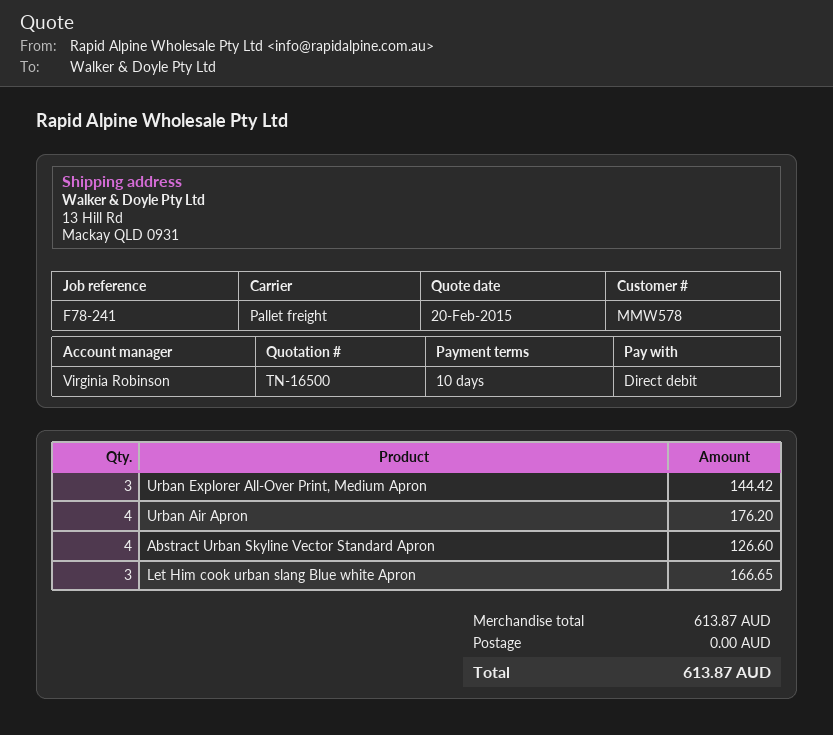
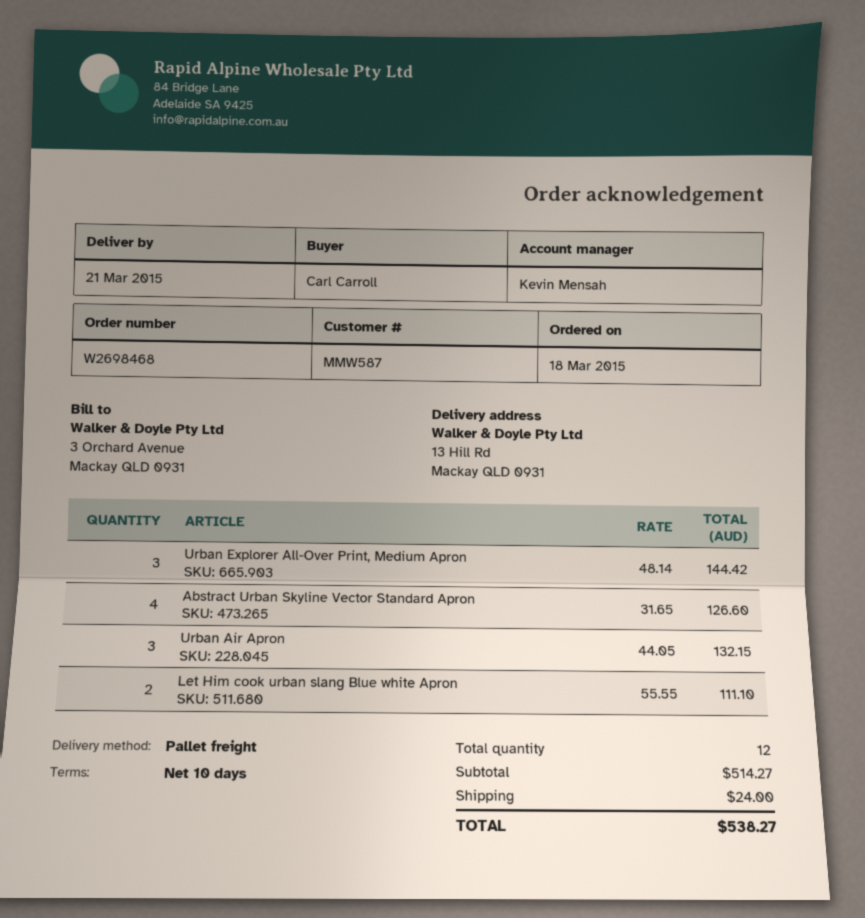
customer number: MMW578 -> MMW587
sales rep: Virginia Robinson -> Kevin Mensah
Urban Air Apron: 4 for 176.20 -> 3 for 132.15
Let Him cook urban slang Blue white Apron: 3 for 166.65 -> 2 for 111.10
subtotal: 613.87 -> 514.27
shipping: 0.00 -> 24.00
total: 613.87 -> 538.27

